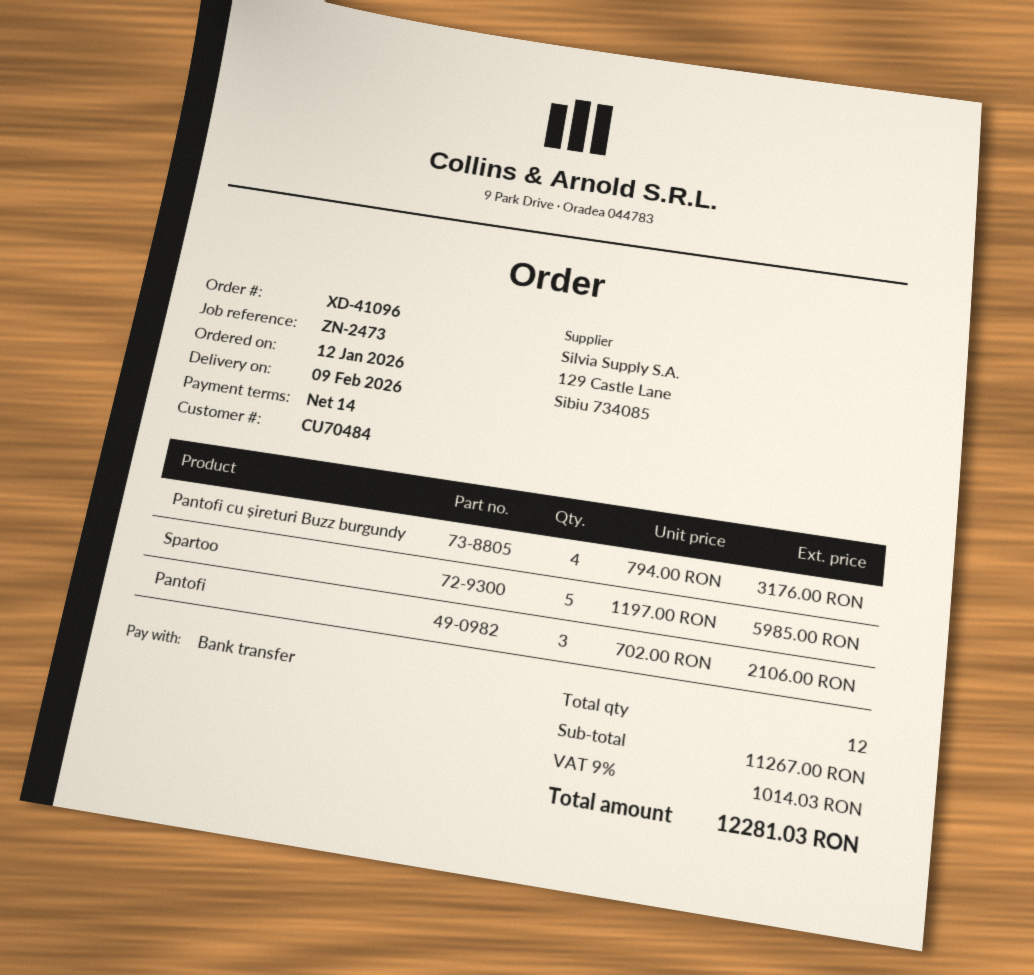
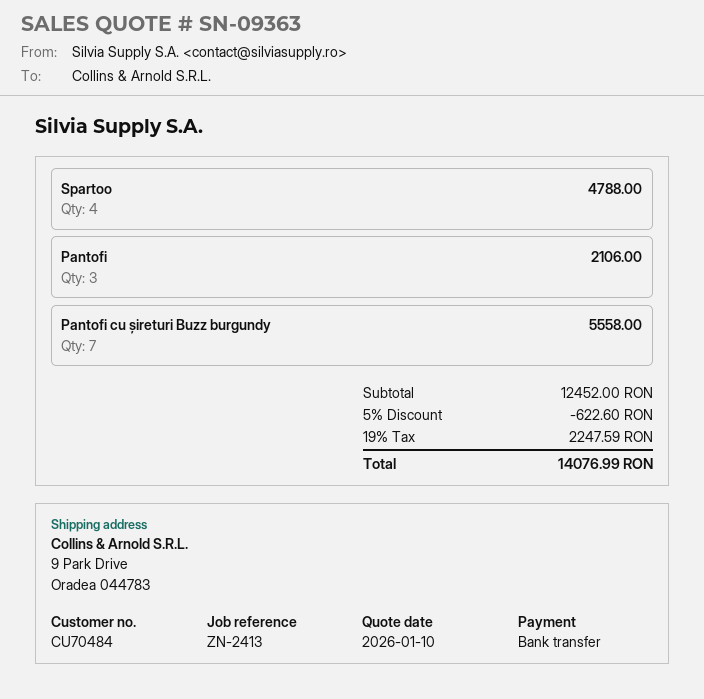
reference: ZN-2473 -> ZN-2413
Pantofi cu șireturi Buzz burgundy: 4 for 3176.00 -> 7 for 5558.00
Spartoo: 5 for 5985.00 -> 4 for 4788.00
subtotal: 11267.00 -> 12452.00
discount: none -> 5% = 622.60
tax: 9% = 1014.03 -> 19% = 2247.59
total: 12281.03 -> 14076.99

